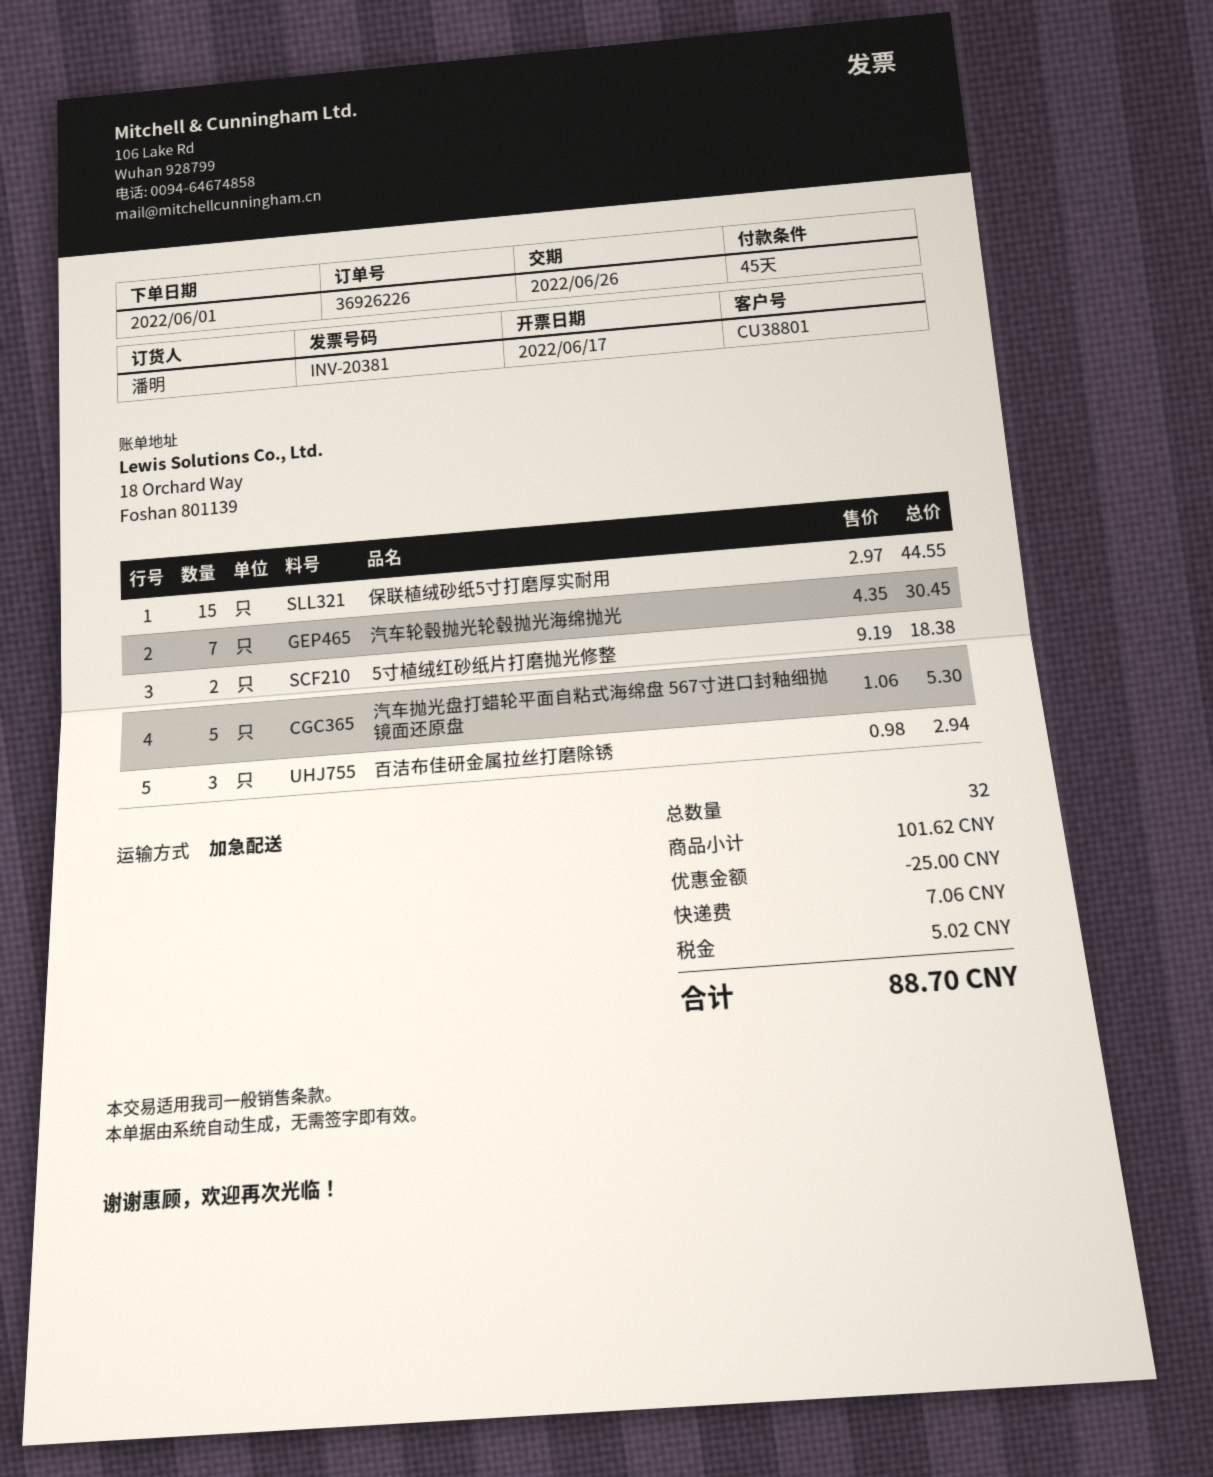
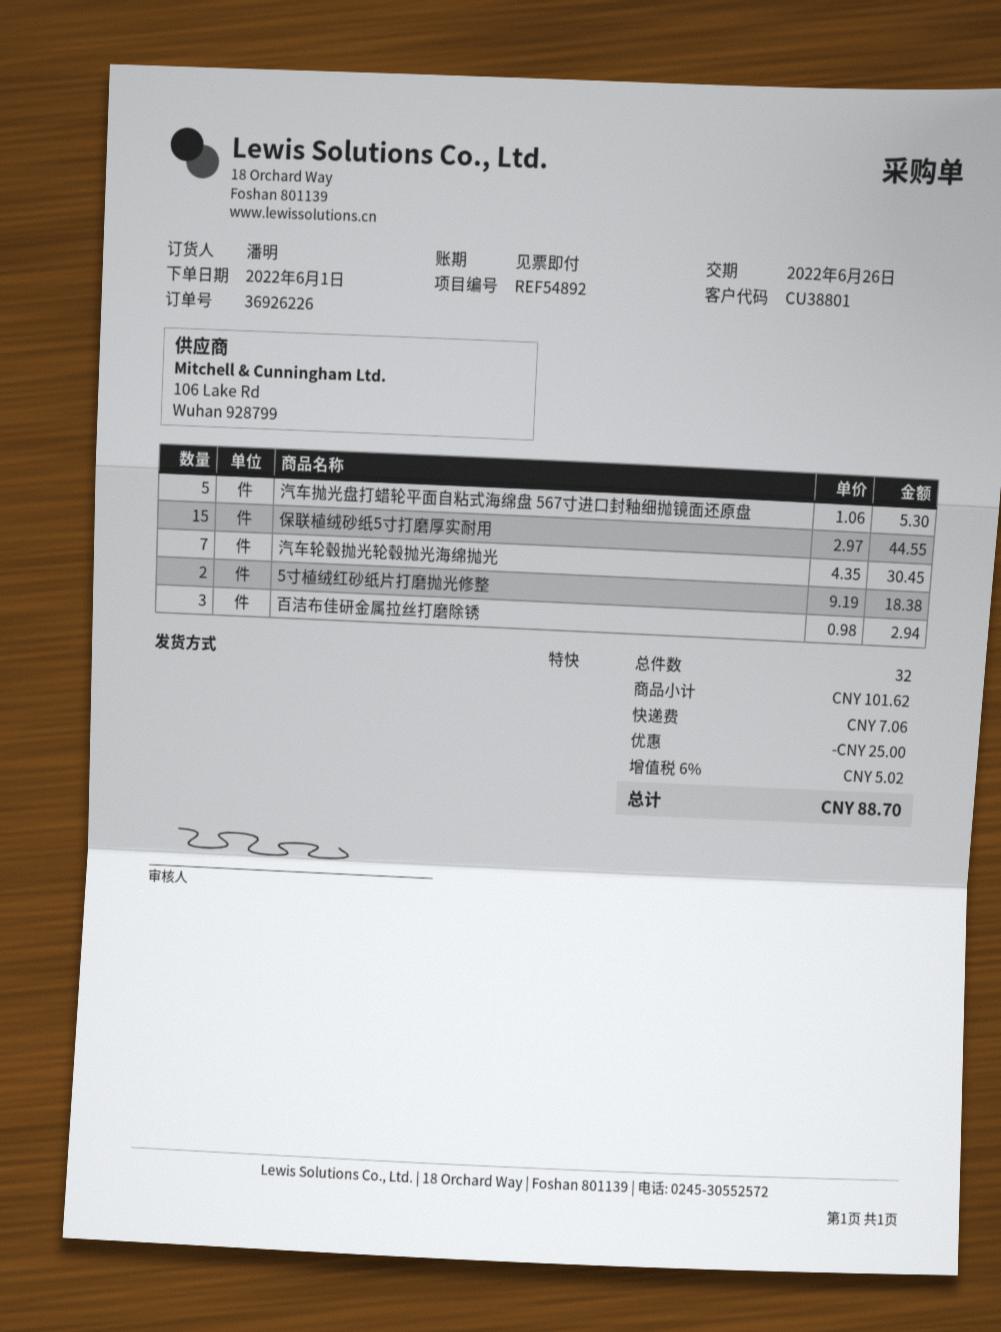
payment terms: 45 days -> on receipt

